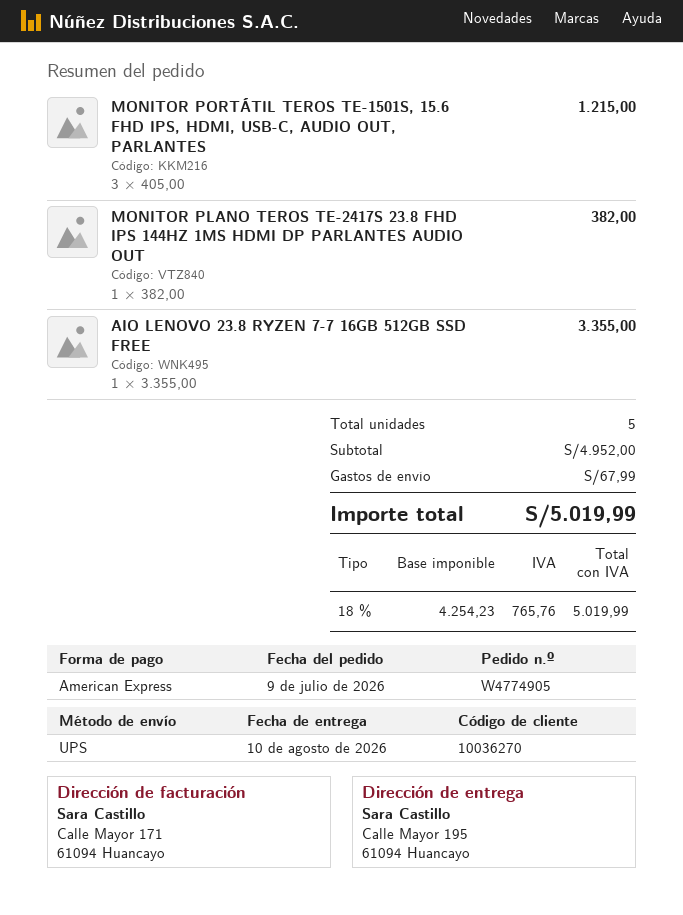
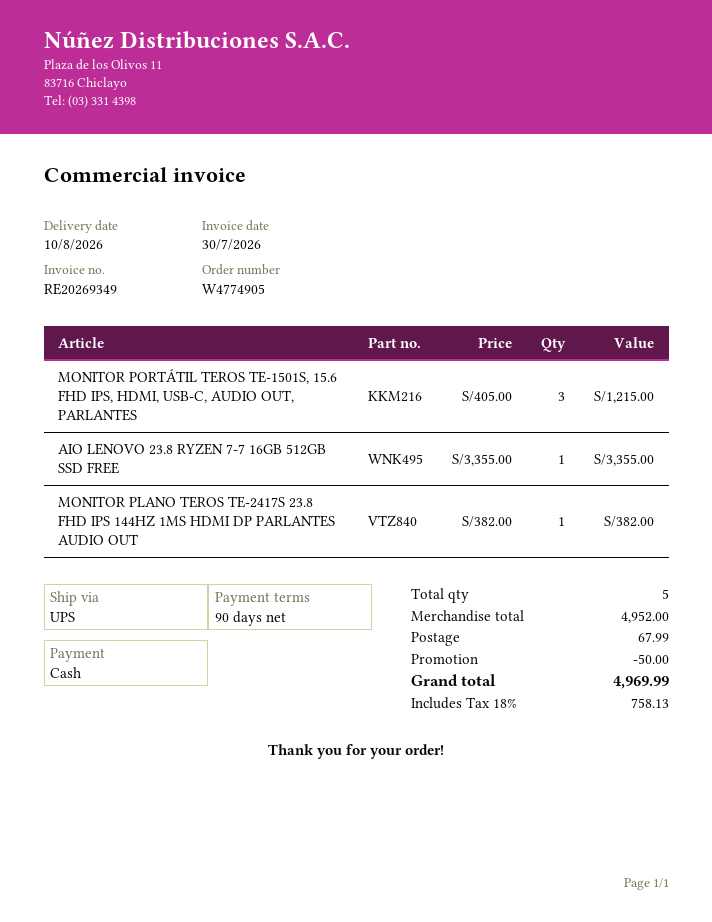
payment method: American Express -> cash
discount: none -> 50.00
tax: 18% = 765.76 -> 18% = 758.13
total: 5019.99 -> 4969.99

